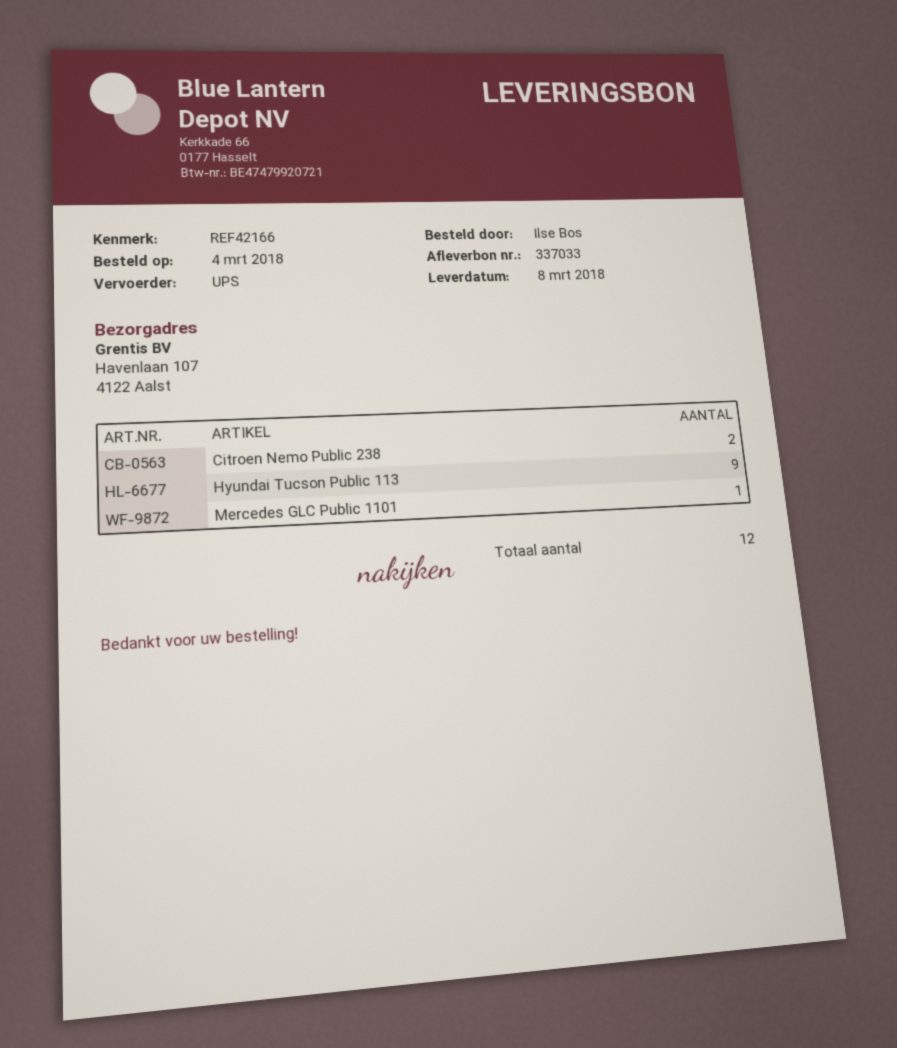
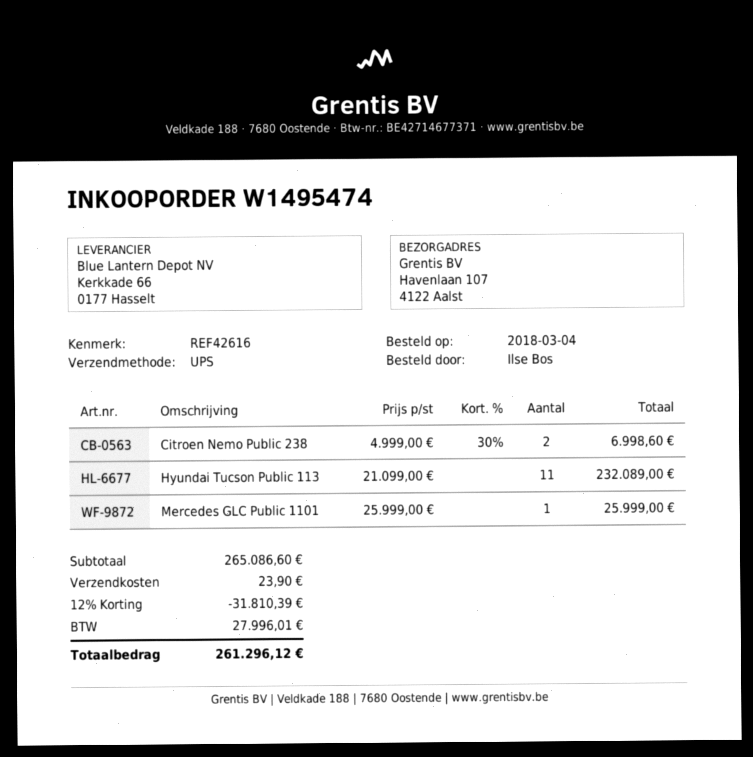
reference: REF42166 -> REF42616
Hyundai Tucson Public 113: 9 -> 11

